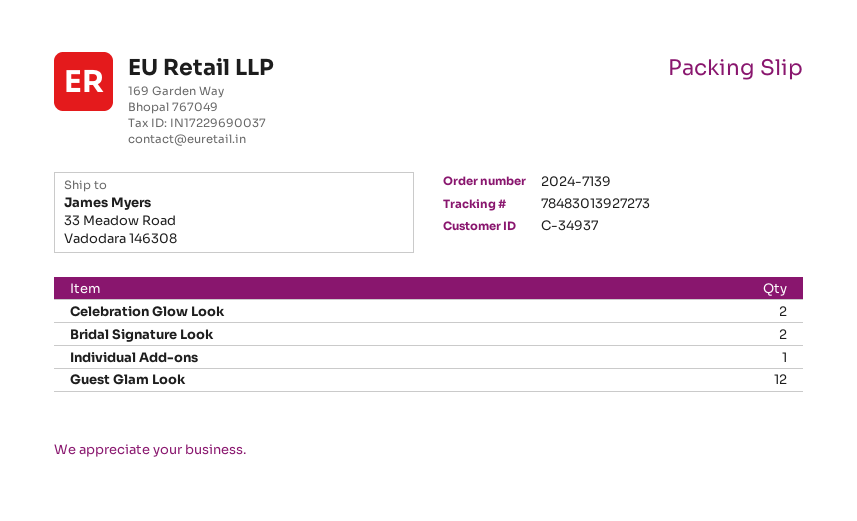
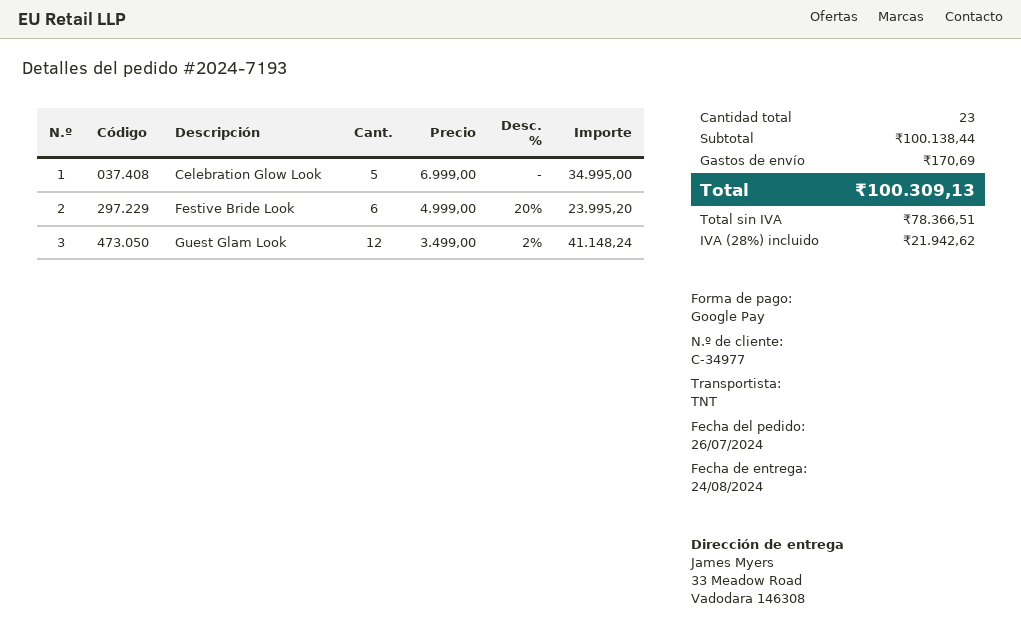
order number: 2024-7139 -> 2024-7193
customer number: C-34937 -> C-34977
Celebration Glow Look: 2 -> 5
Bridal Signature Look: 2 -> none
Individual Add-ons: 1 -> none
Festive Bride Look: none -> 6

